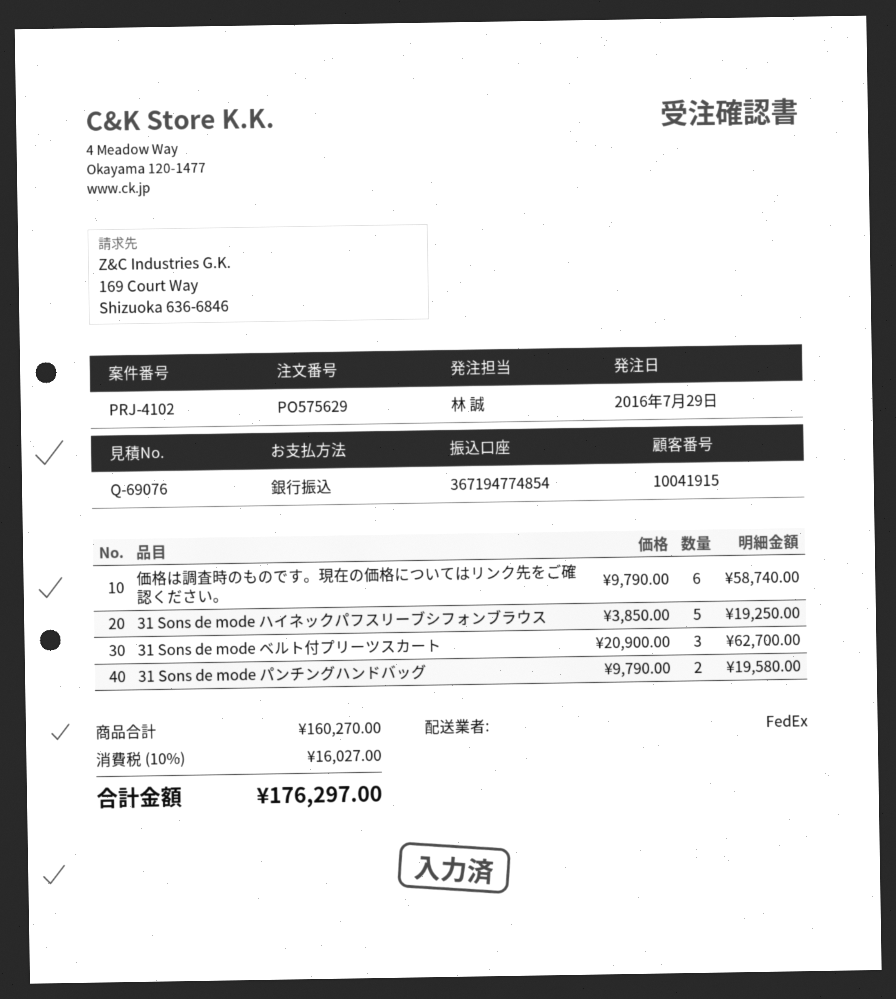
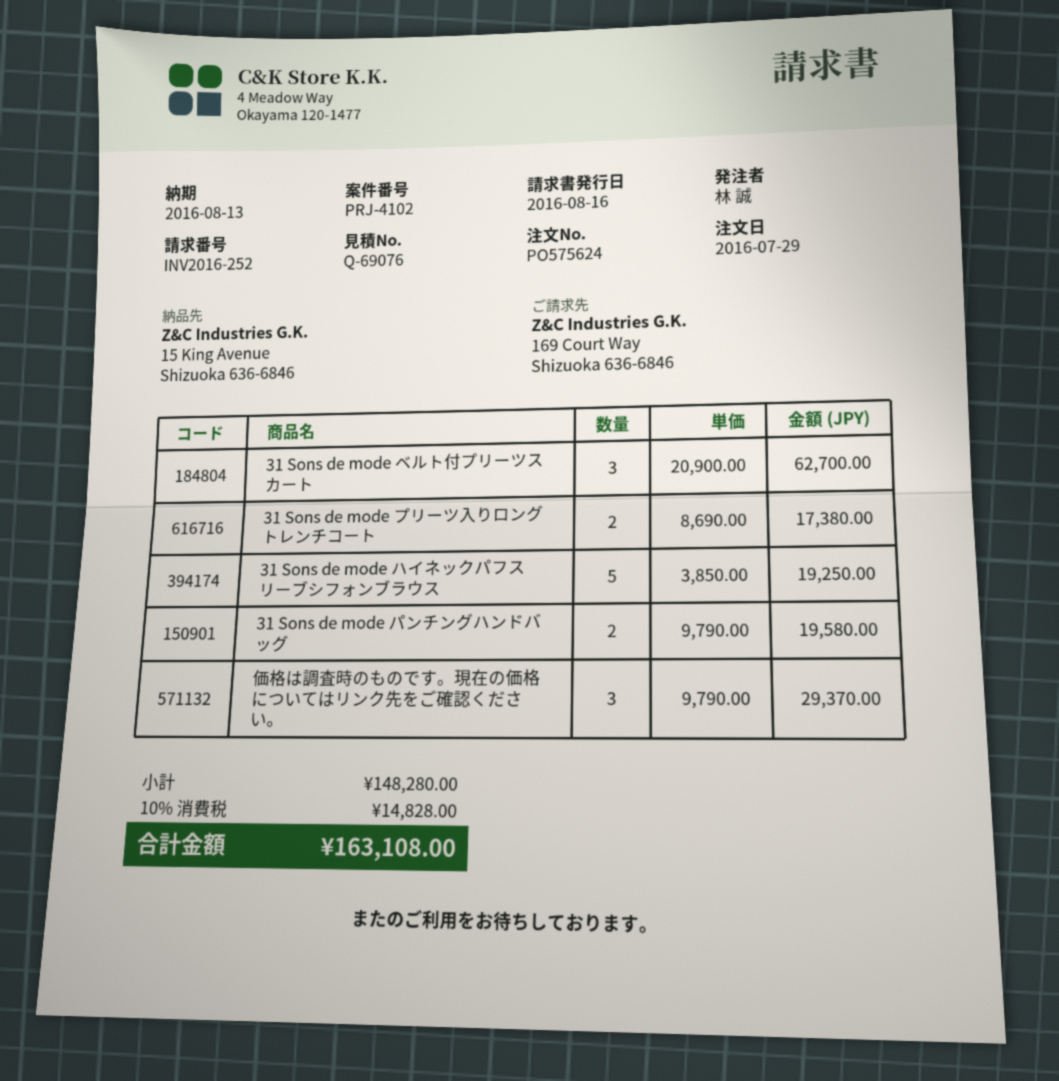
order number: PO575629 -> PO575624
価格は調査時のものです。現在の価格についてはリンク先をご確認ください。: 6 x 9790.00 = 58740.00 -> 3 x 9790.00 = 29370.00
31 Sons de mode プリーツ入りロングトレンチコート: none -> 2 x 8690.00 = 17380.00
subtotal: 160270.00 -> 148280.00
tax: 10% = 16027.00 -> 10% = 14828.00
total: 176297.00 -> 163108.00

